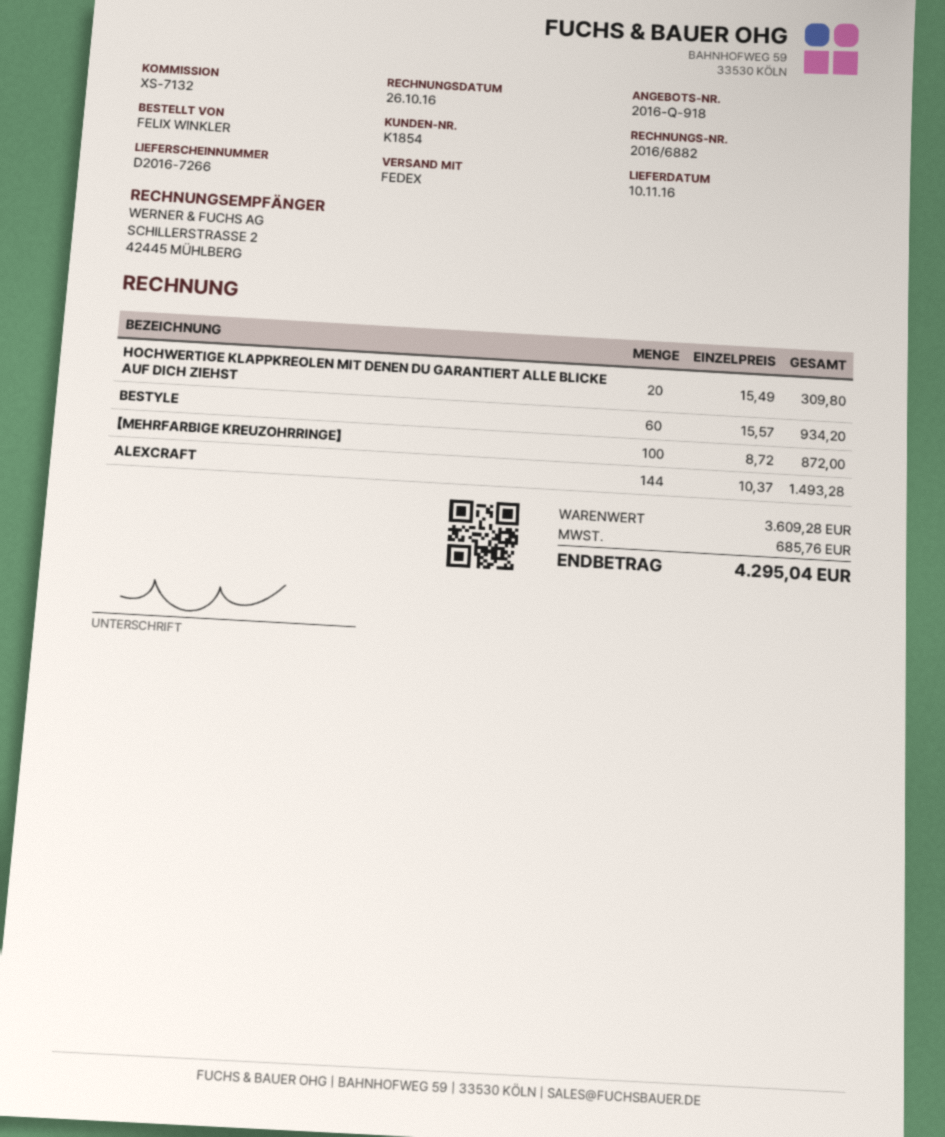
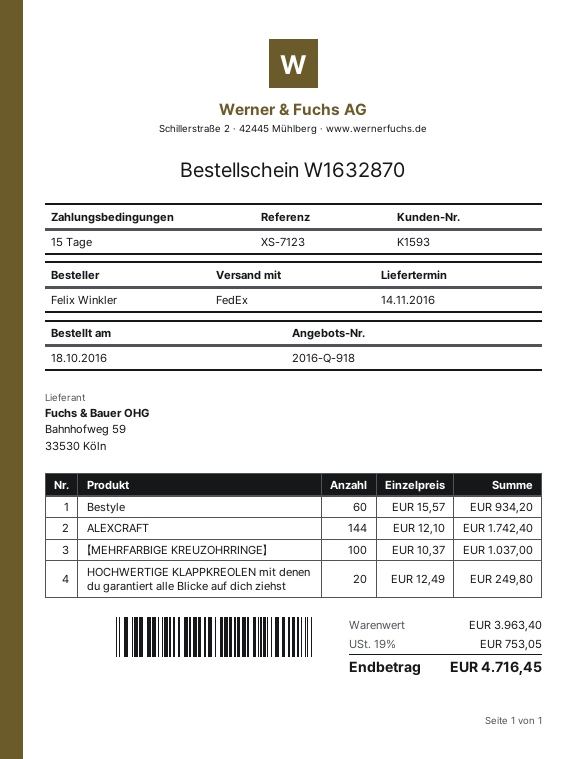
delivery date: 2016-11-10 -> 2016-11-14
customer number: K1854 -> K1593
reference: XS-7132 -> XS-7123
HOCHWERTIGE KLAPPKREOLEN MIT DENEN DU GARANTIERT ALLE BLICKE AUF DICH ZIEHST: 20 x 15.49 = 309.80 -> 20 x 12.49 = 249.80
【MEHRFARBIGE KREUZOHRRINGE】: 100 x 8.72 = 872.00 -> 100 x 10.37 = 1037.00
ALEXCRAFT: 144 x 10.37 = 1493.28 -> 144 x 12.10 = 1742.40
subtotal: 3609.28 -> 3963.40
tax: 685.76 -> 753.05
total: 4295.04 -> 4716.45

